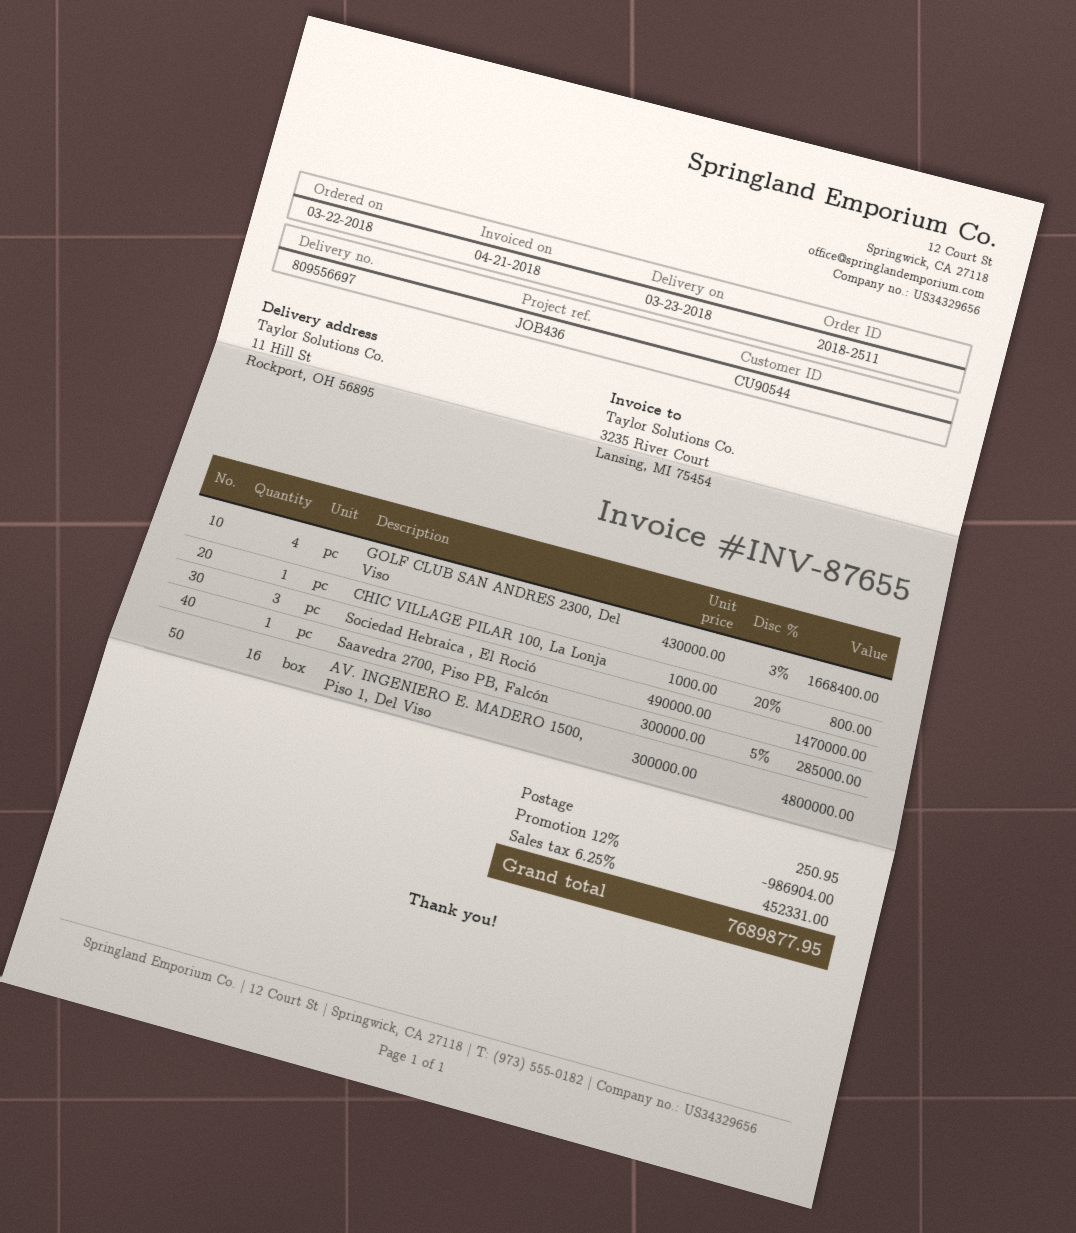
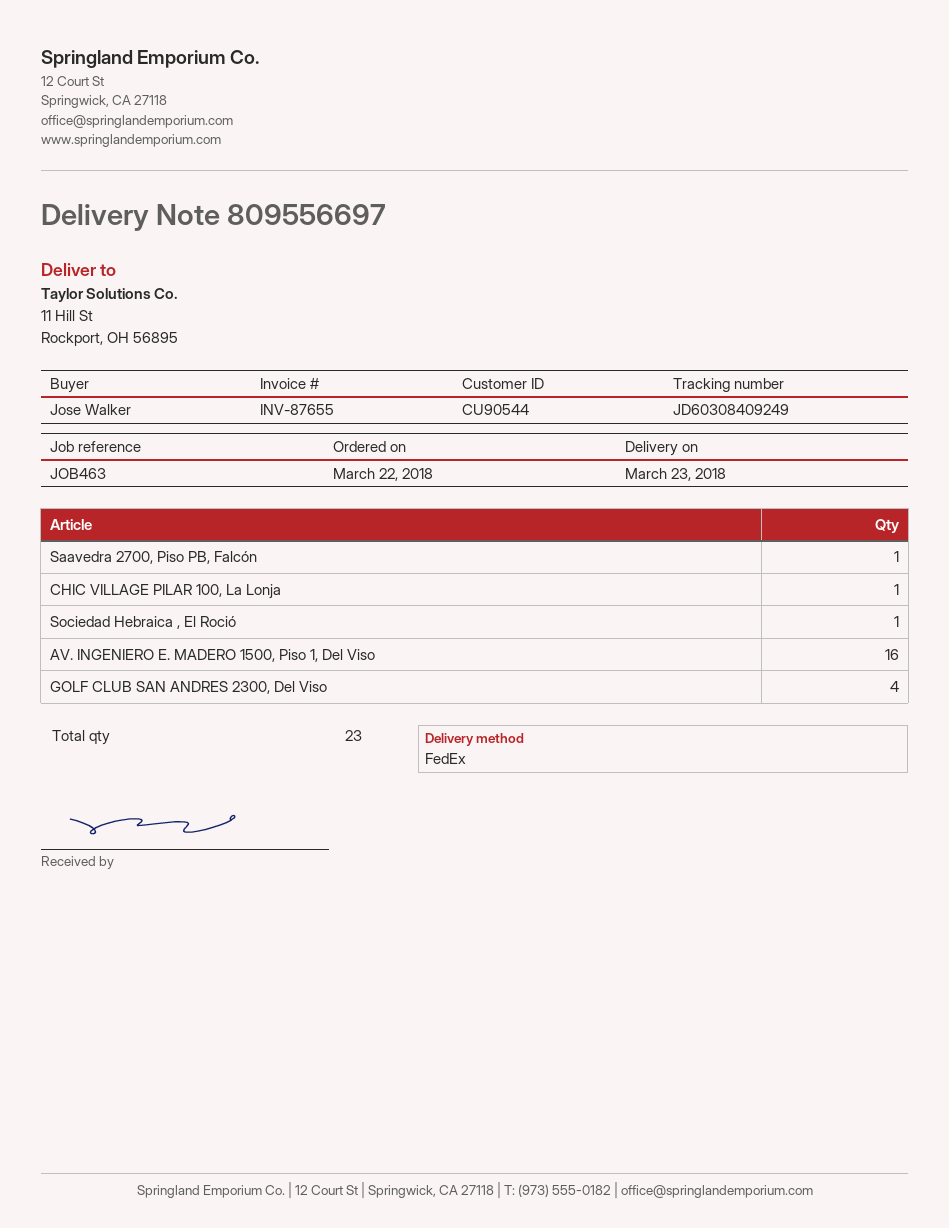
reference: JOB436 -> JOB463
Sociedad Hebraica , El Roció: 3 -> 1

